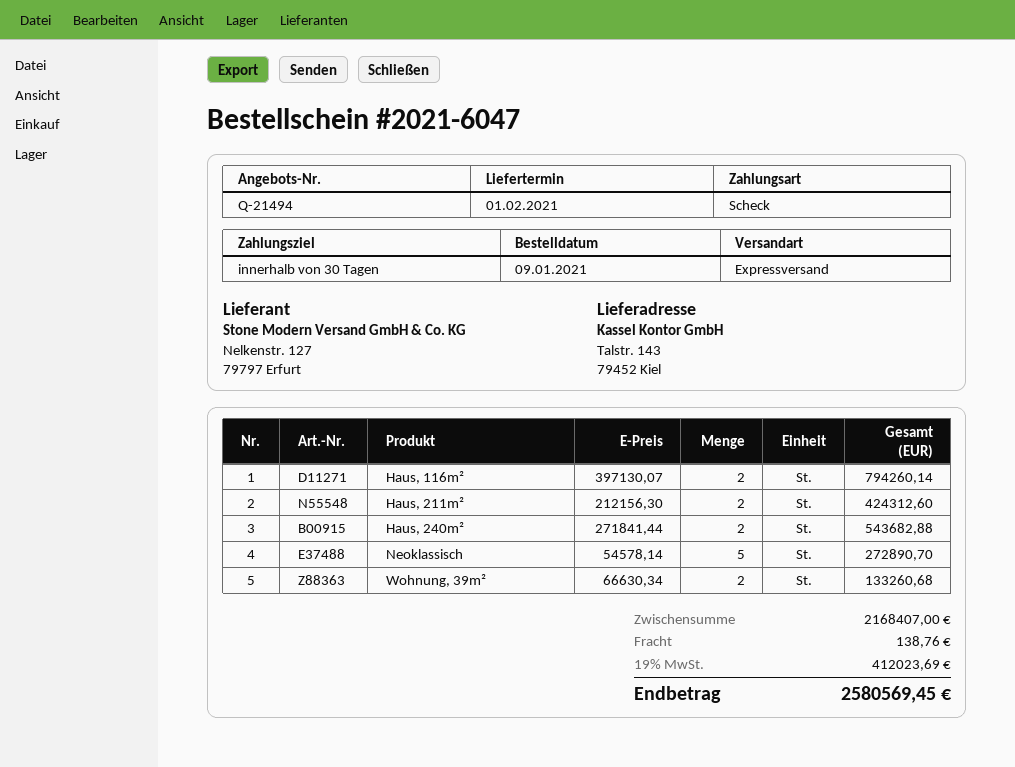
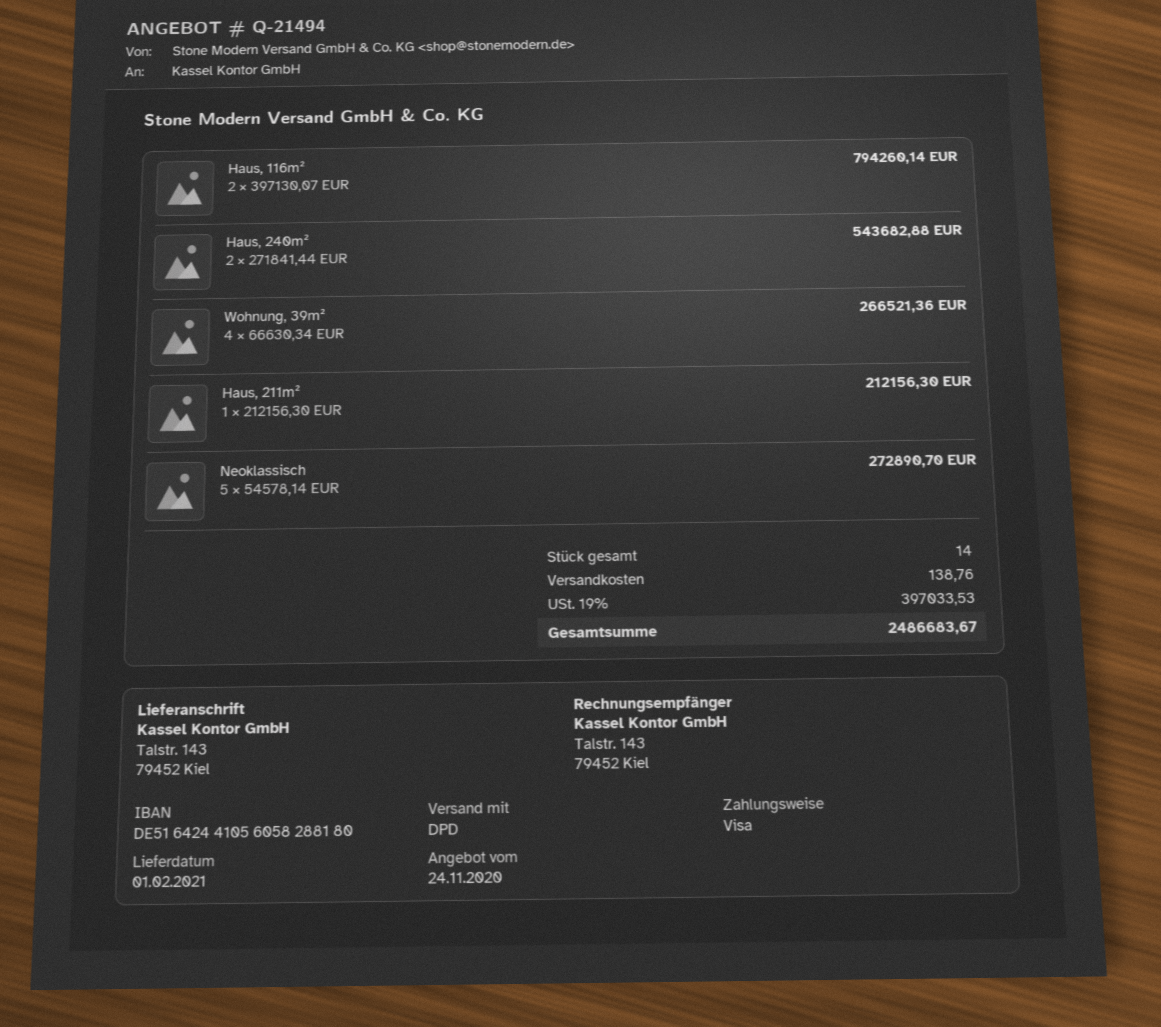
payment method: cheque -> Visa
shipping method: express -> DPD
Haus, 211m²: 2 x 212156.30 = 424312.60 -> 1 x 212156.30 = 212156.30
Wohnung, 39m²: 2 x 66630.34 = 133260.68 -> 4 x 66630.34 = 266521.36
tax: 19% = 412023.69 -> 19% = 397033.53
total: 2580569.45 -> 2486683.67

